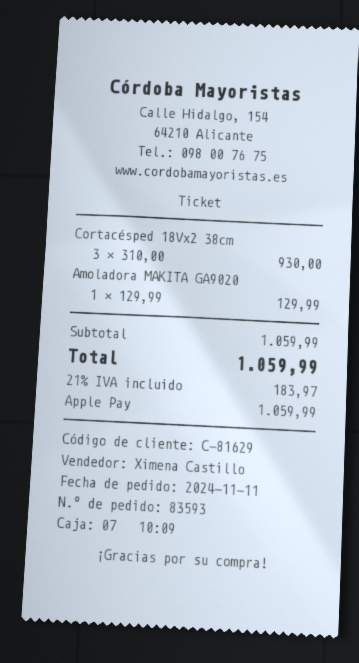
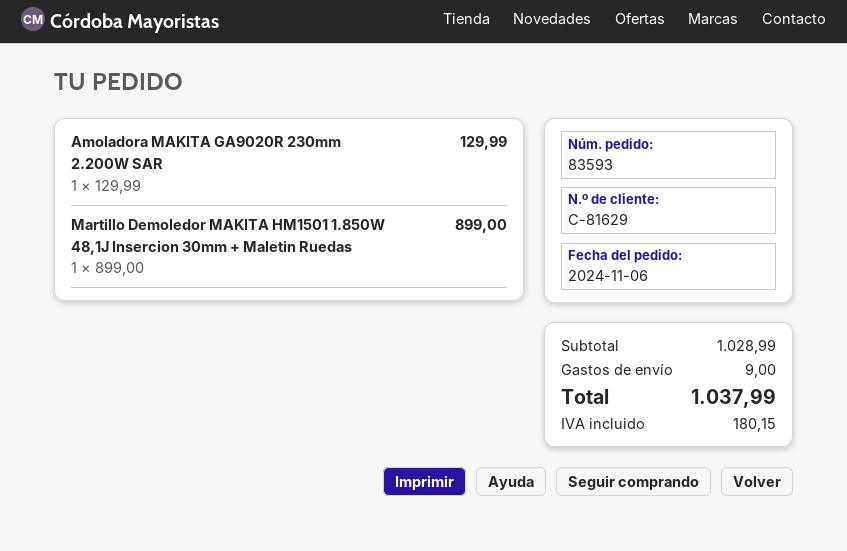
order date: 2024-11-11 -> 2024-11-06
Cortacésped 18Vx2 38cm: 3 x 310.00 = 930.00 -> none
Martillo Demoledor MAKITA HM1501 1.850W 48,1J Insercion 30mm + Maletin Ruedas: none -> 1 x 899.00 = 899.00
subtotal: 1059.99 -> 1028.99
shipping: none -> 9.00
tax: 183.97 -> 180.15
total: 1059.99 -> 1037.99

